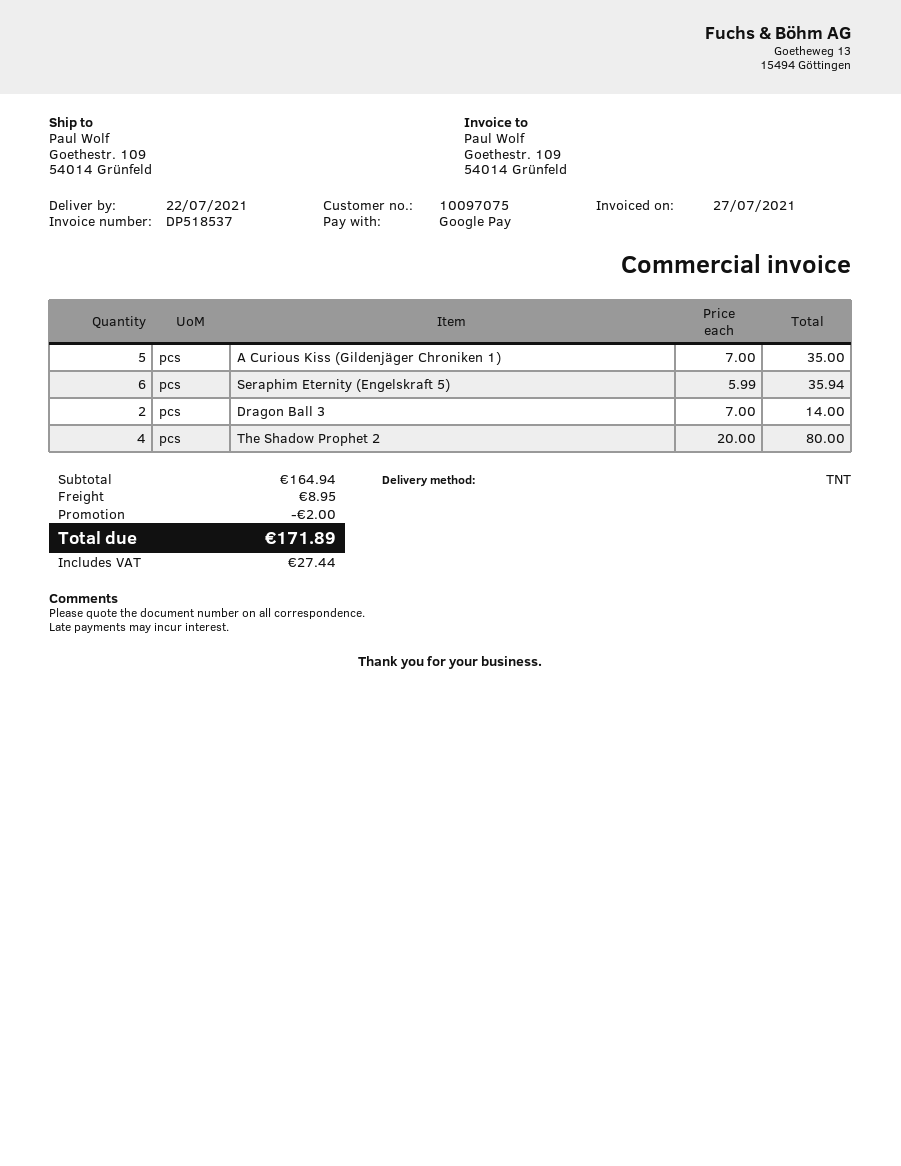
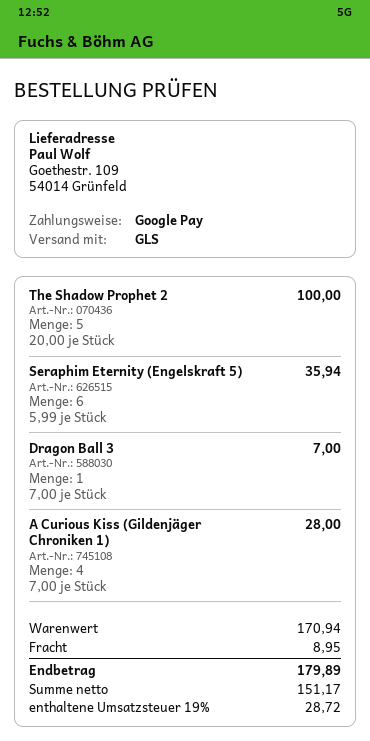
shipping method: TNT -> GLS
A Curious Kiss (Gildenjäger Chroniken 1): 5 x 7.00 = 35.00 -> 4 x 7.00 = 28.00
Dragon Ball 3: 2 x 7.00 = 14.00 -> 1 x 7.00 = 7.00
The Shadow Prophet 2: 4 x 20.00 = 80.00 -> 5 x 20.00 = 100.00
subtotal: 164.94 -> 170.94
discount: 2.00 -> none
tax: 27.44 -> 28.72
total: 171.89 -> 179.89

